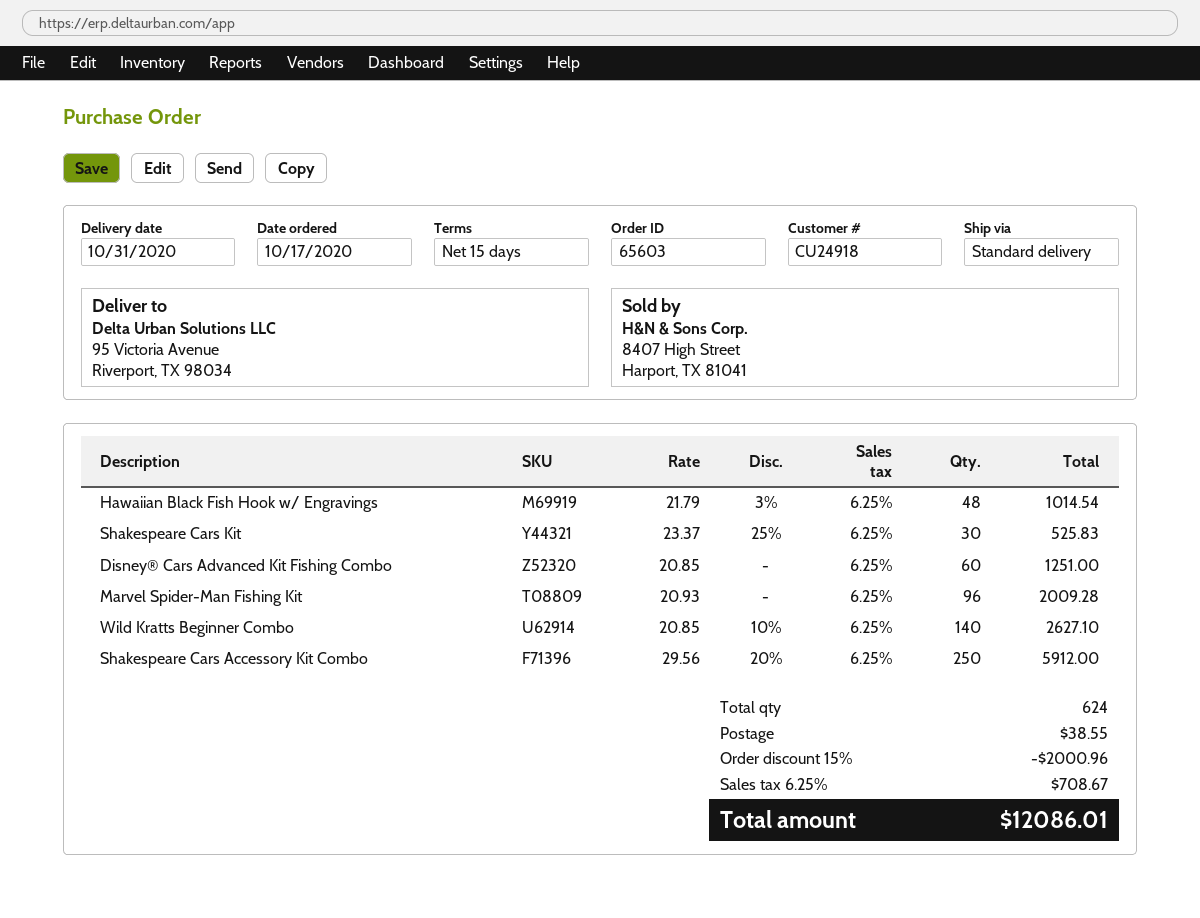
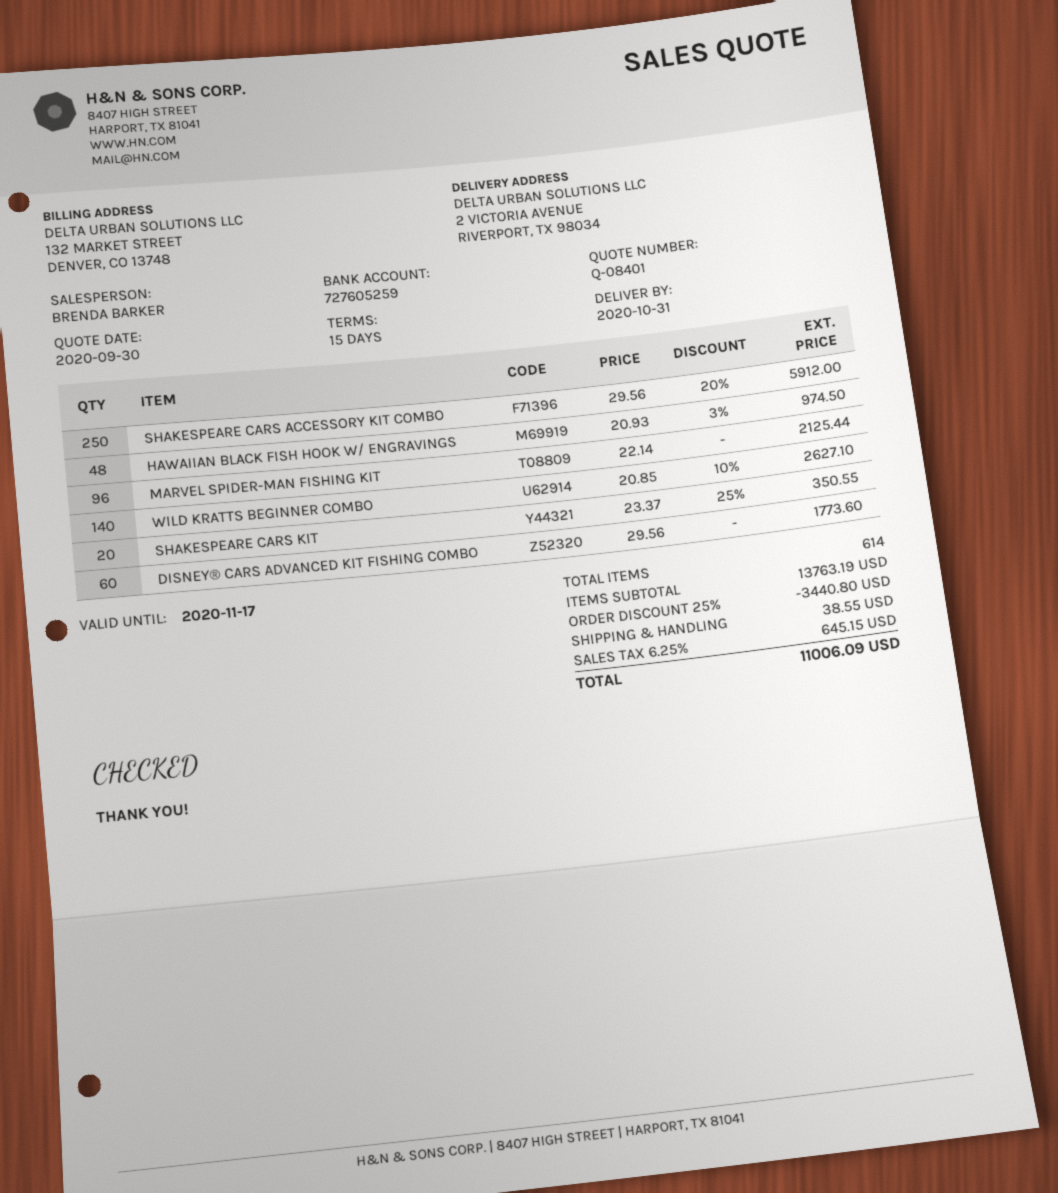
ship to: 95 Victoria Avenue, Riverport, TX 98034 -> 2 VICTORIA AVENUE, RIVERPORT, TX 98034
Hawaiian Black Fish Hook w/ Engravings: 48 x 21.79 - 3% = 1014.54 -> 48 x 20.93 - 3% = 974.50
Shakespeare Cars Kit: 30 x 23.37 - 25% = 525.83 -> 20 x 23.37 - 25% = 350.55
Disney® Cars Advanced Kit Fishing Combo: 60 x 20.85 = 1251.00 -> 60 x 29.56 = 1773.60
Marvel Spider-Man Fishing Kit: 96 x 20.93 = 2009.28 -> 96 x 22.14 = 2125.44
total quantity: 624 -> 614
discount: 15% = 2000.96 -> 25% = 3440.80
tax: 6.25% = 708.67 -> 6.25% = 645.15
total: 12086.01 -> 11006.09

